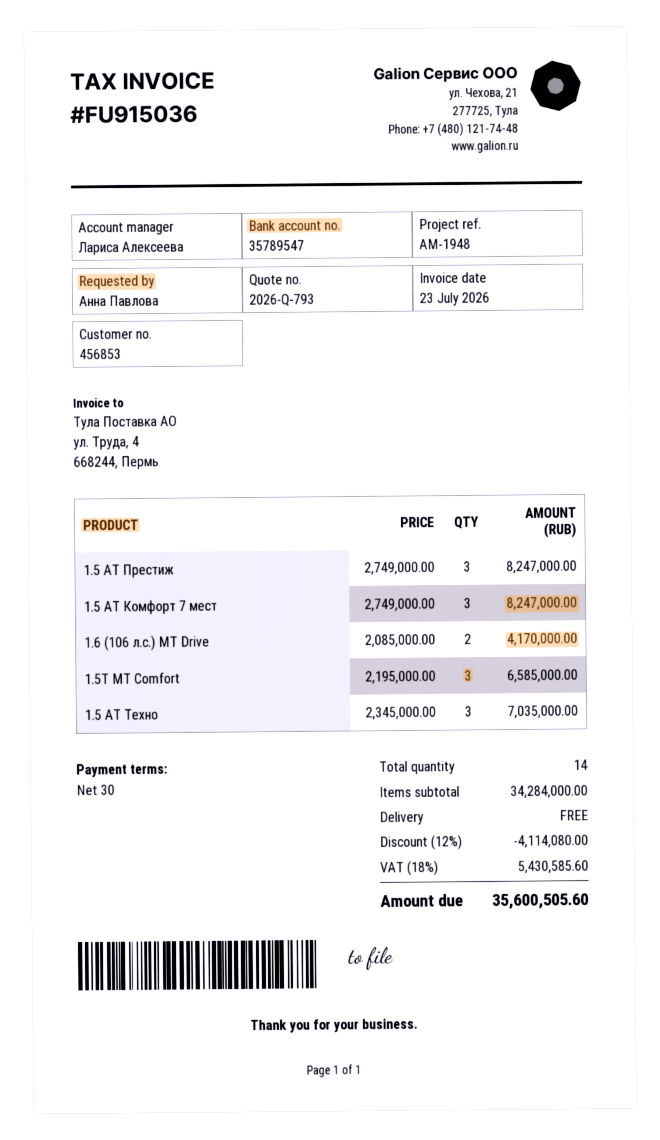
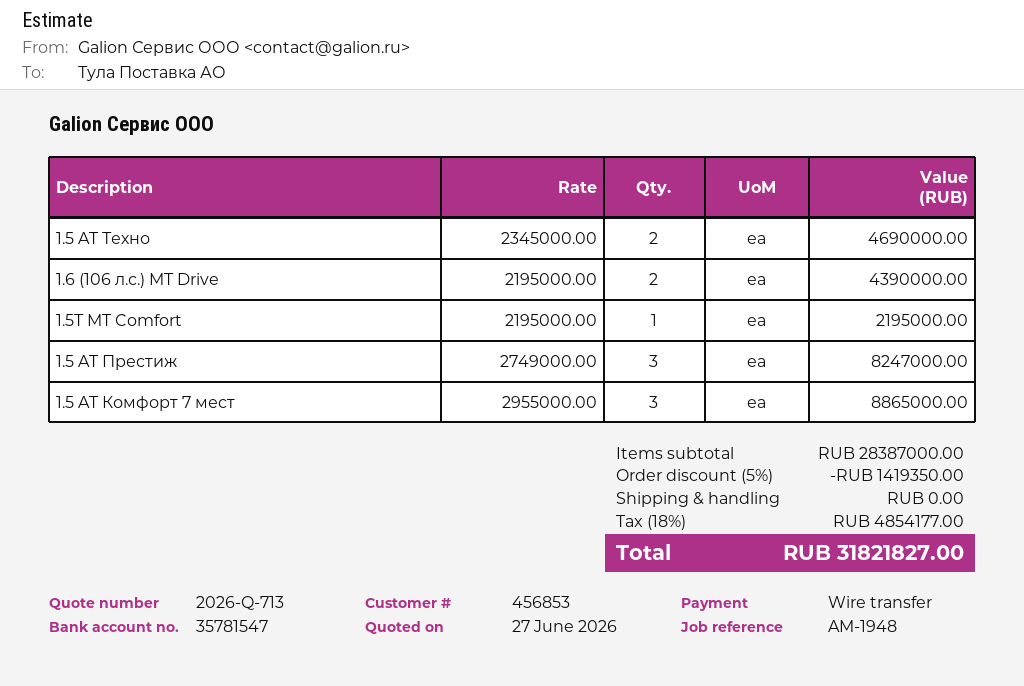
quote number: 2026-Q-793 -> 2026-Q-713
bank account: 35789547 -> 35781547
1.5 AT Комфорт 7 мест: 3 x 2749000.00 = 8247000.00 -> 3 x 2955000.00 = 8865000.00
1.6 (106 л.с.) MT Drive: 2 x 2085000.00 = 4170000.00 -> 2 x 2195000.00 = 4390000.00
1.5T MT Comfort: 3 x 2195000.00 = 6585000.00 -> 1 x 2195000.00 = 2195000.00
1.5 AT Техно: 3 x 2345000.00 = 7035000.00 -> 2 x 2345000.00 = 4690000.00
subtotal: 34284000.00 -> 28387000.00
discount: 12% = 4114080.00 -> 5% = 1419350.00
tax: 18% = 5430585.60 -> 18% = 4854177.00
total: 35600505.60 -> 31821827.00

